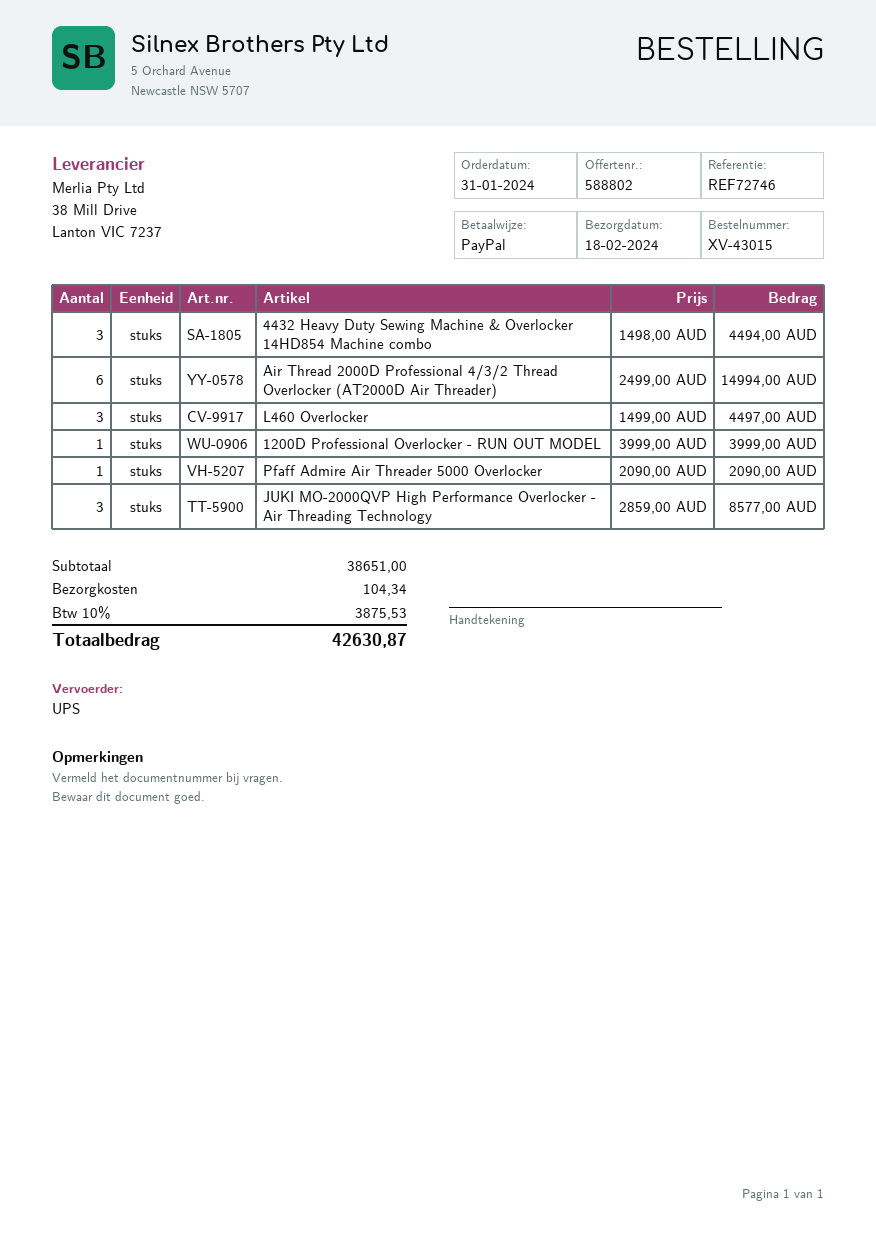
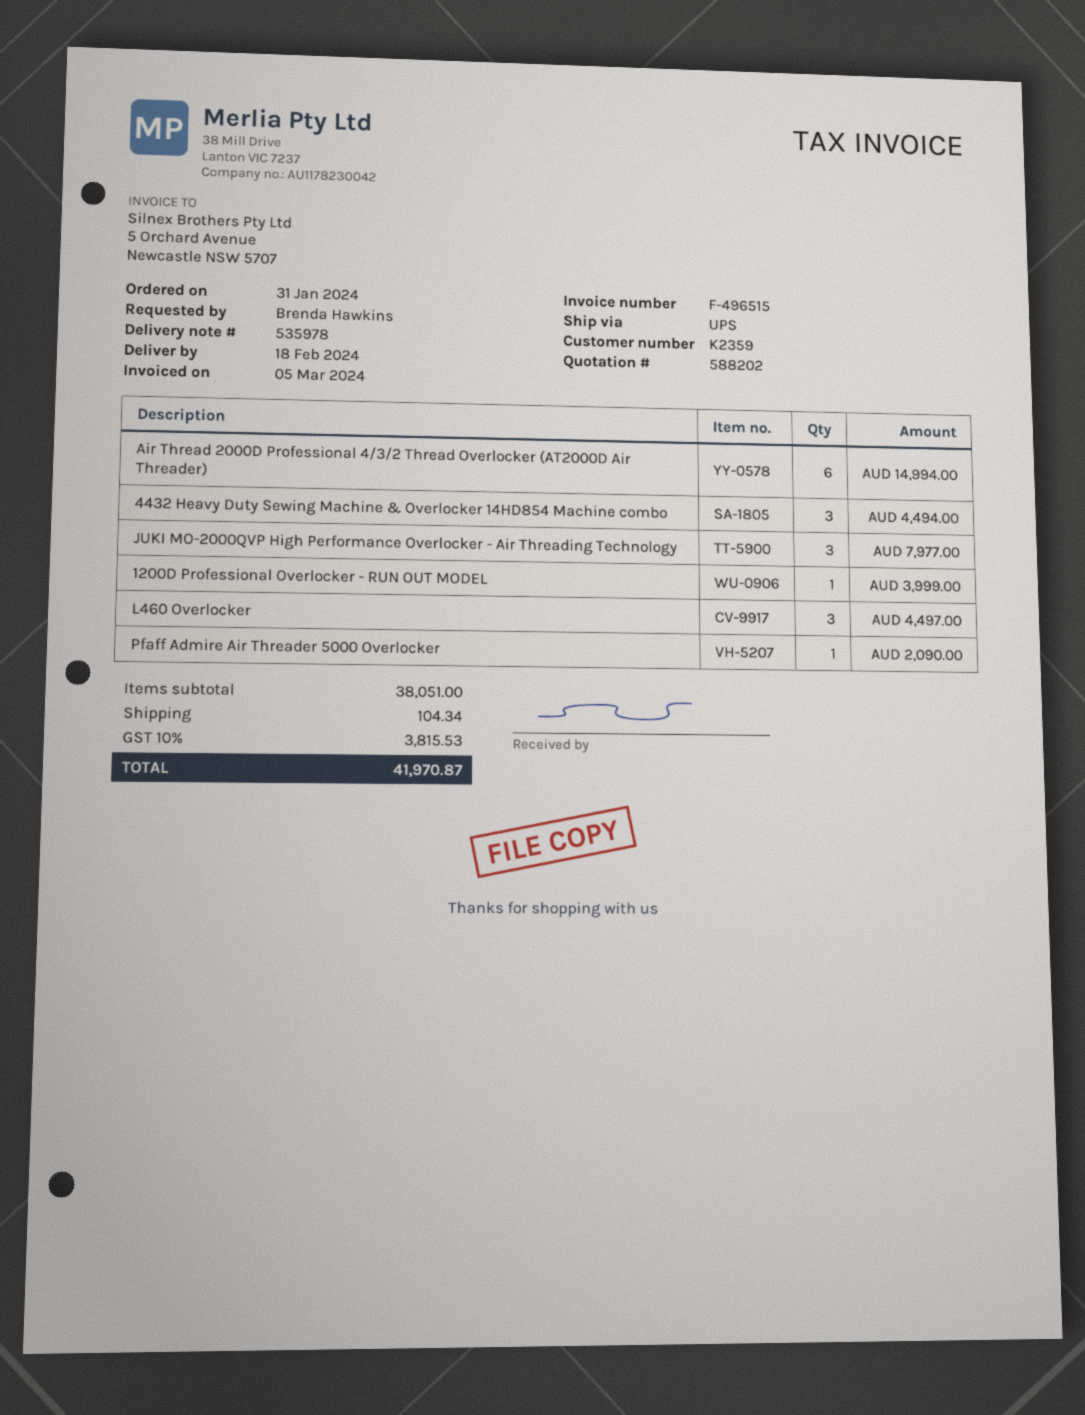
quote number: 588802 -> 588202
JUKI MO-2000QVP High Performance Overlocker - Air Threading Technology: 3 for 8577.00 -> 3 for 7977.00
subtotal: 38651.00 -> 38051.00
tax: 10% = 3875.53 -> 10% = 3815.53
total: 42630.87 -> 41970.87

